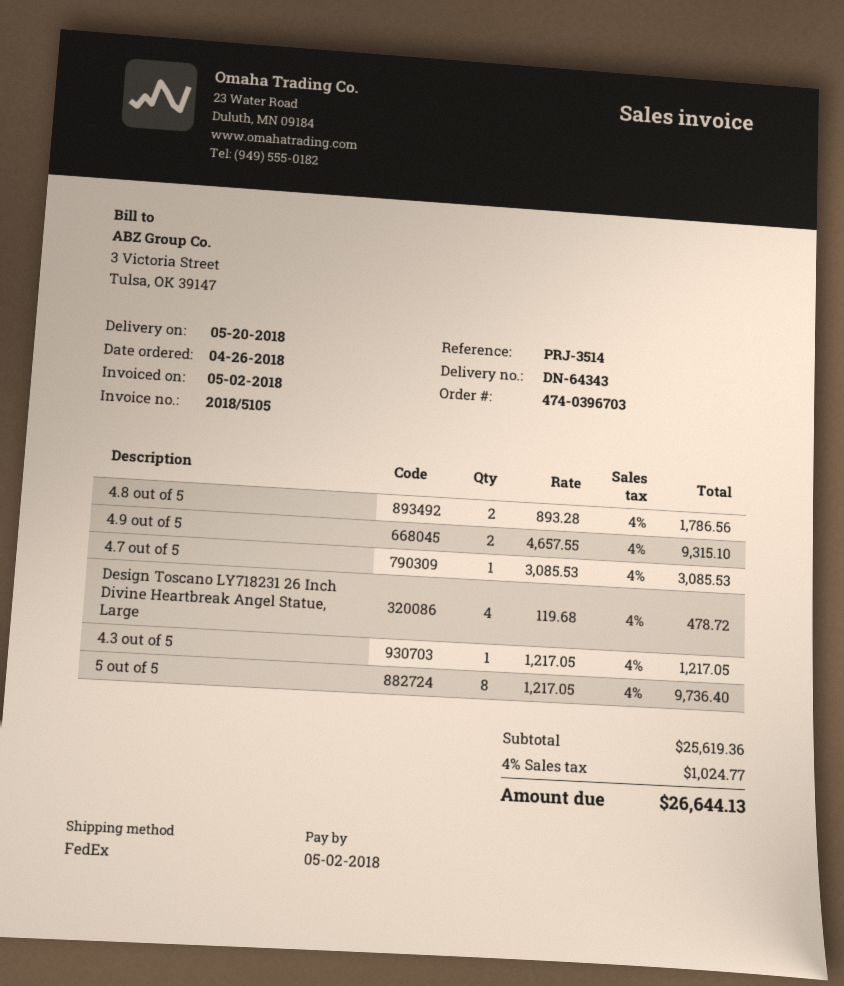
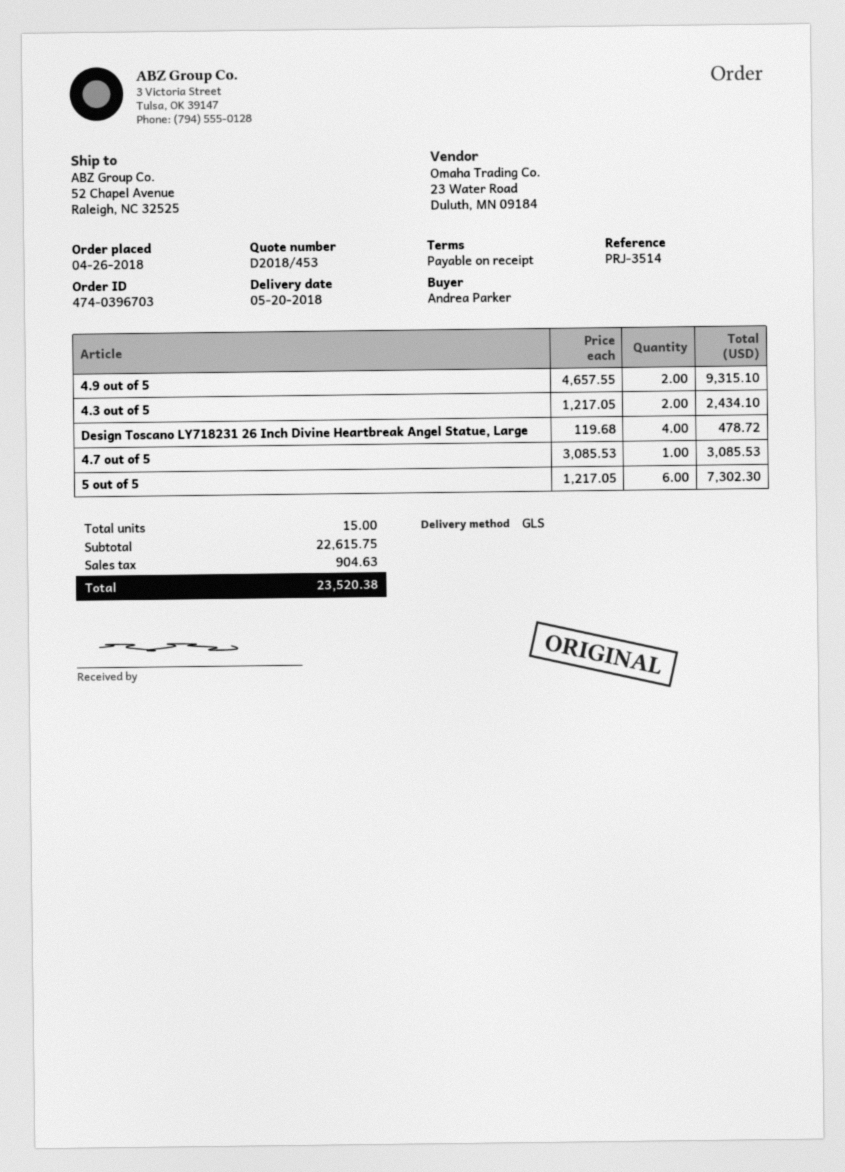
shipping method: FedEx -> GLS
4.8 out of 5: 2 x 893.28 = 1786.56 -> none
4.3 out of 5: 1 x 1217.05 = 1217.05 -> 2 x 1217.05 = 2434.10
5 out of 5: 8 x 1217.05 = 9736.40 -> 6 x 1217.05 = 7302.30
subtotal: 25619.36 -> 22615.75
tax: 1024.77 -> 904.63
total: 26644.13 -> 23520.38

